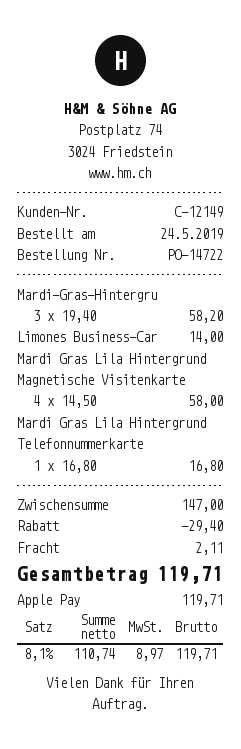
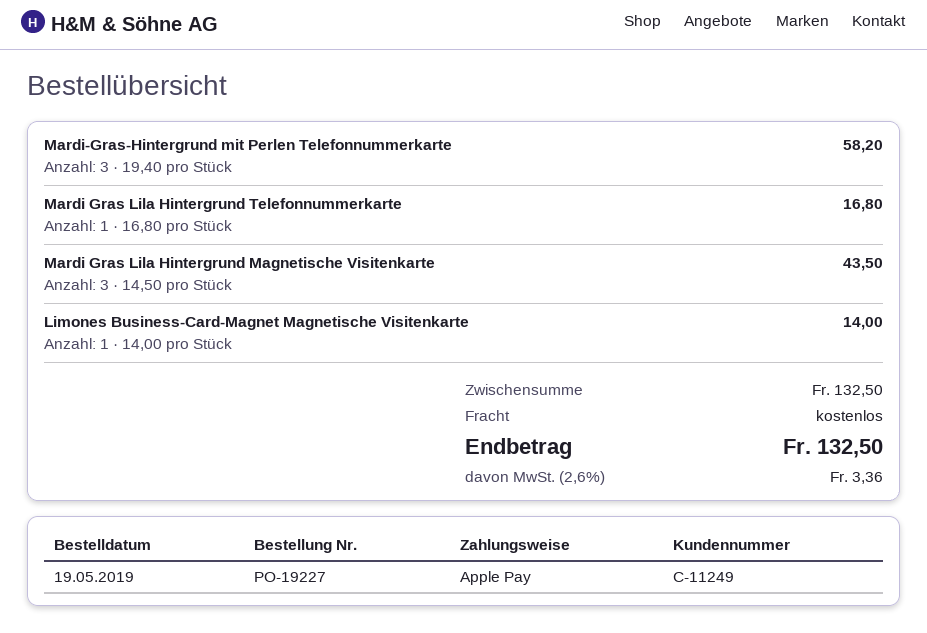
order number: PO-14722 -> PO-19227
order date: 2019-05-24 -> 2019-05-19
customer number: C-12149 -> C-11249
Mardi Gras Lila Hintergrund Magnetische Visitenkarte: 4 x 14.50 = 58.00 -> 3 x 14.50 = 43.50
subtotal: 147.00 -> 132.50
discount: 29.40 -> none
shipping: 2.11 -> 0.00
tax: 8.1% = 8.97 -> 2.6% = 3.36
total: 119.71 -> 132.50

